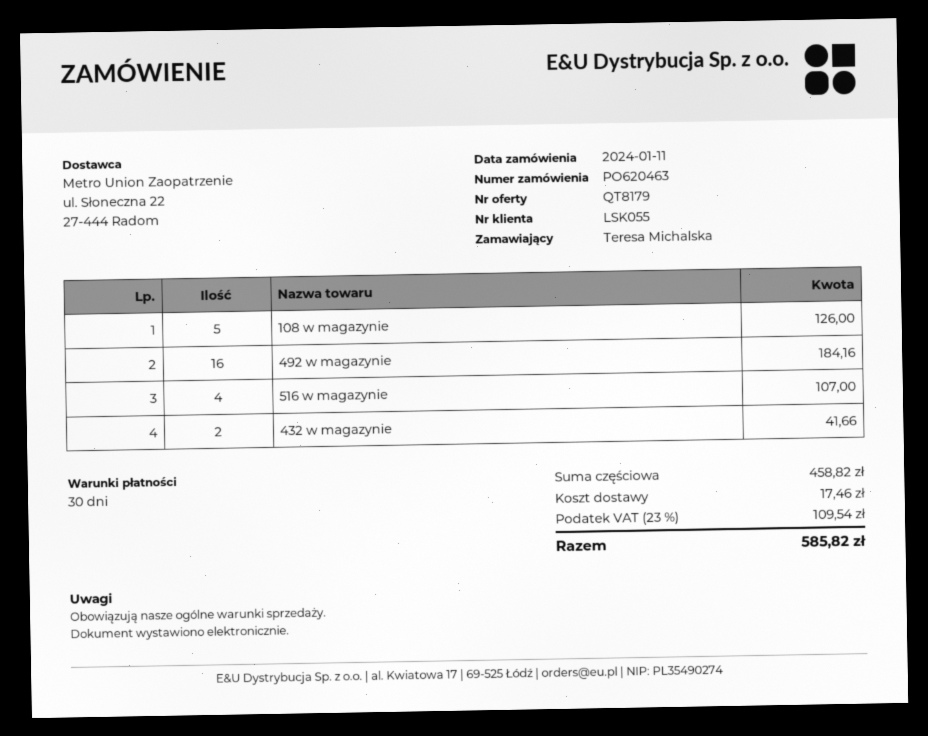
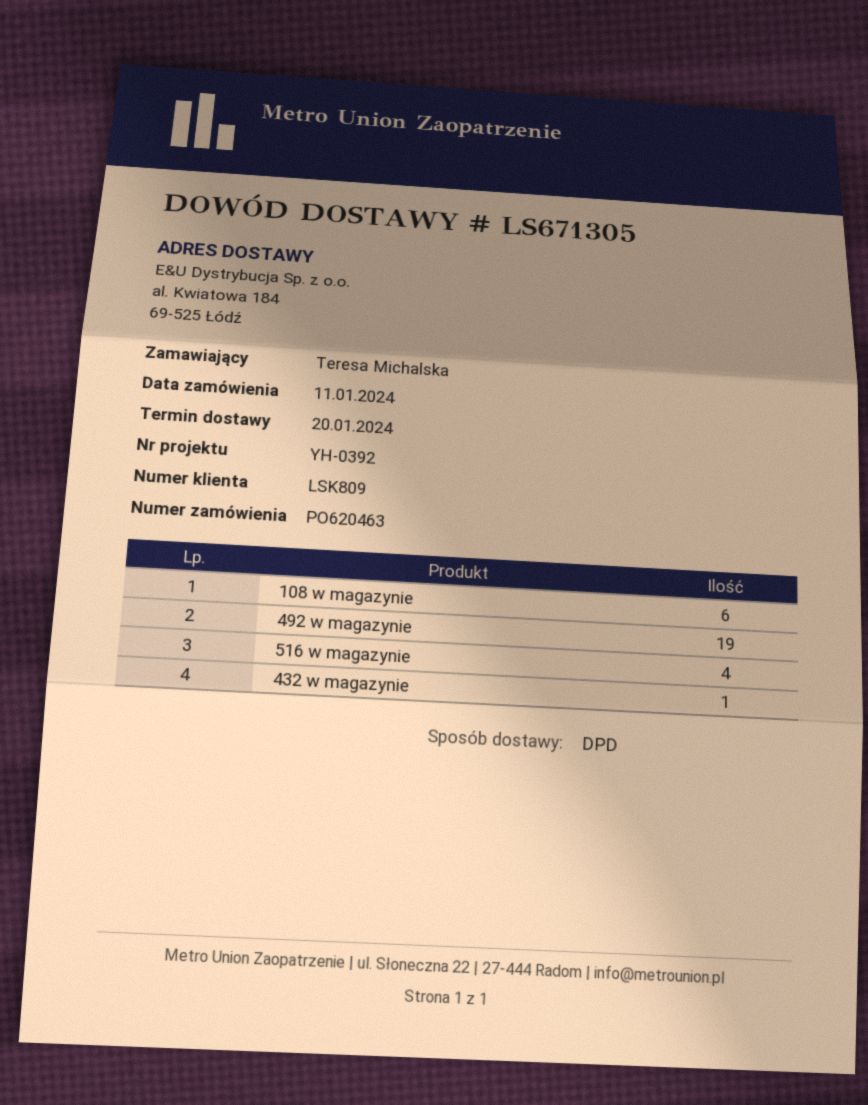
customer number: LSK055 -> LSK809
108 w magazynie: 5 -> 6
492 w magazynie: 16 -> 19
432 w magazynie: 2 -> 1

